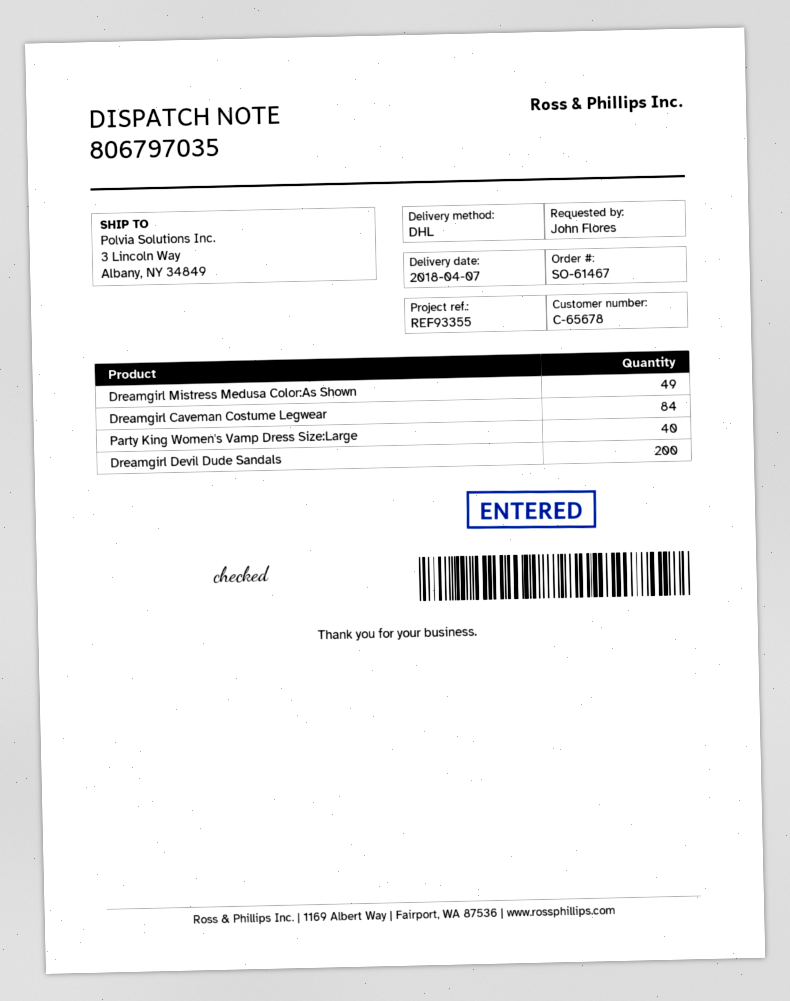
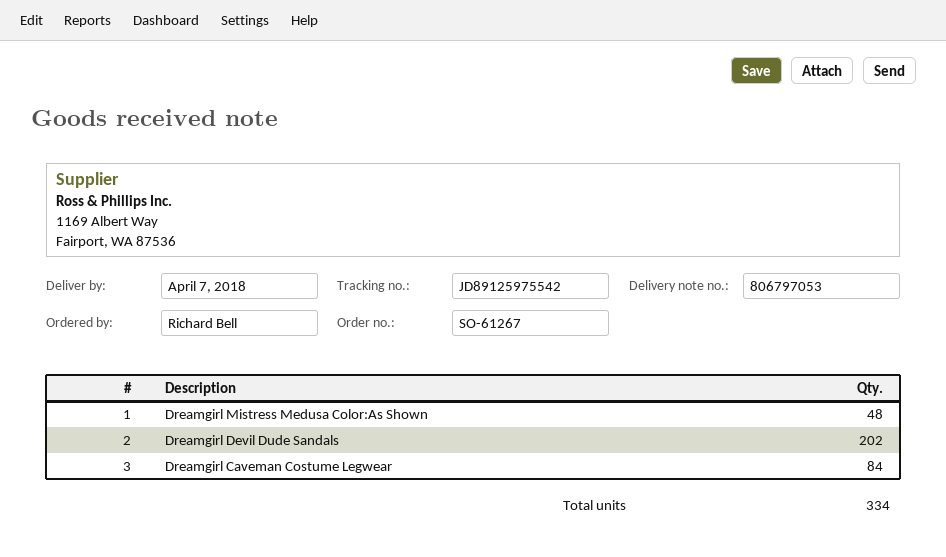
order number: SO-61467 -> SO-61267
delivery note number: 806797035 -> 806797053
ordered by: John Flores -> Richard Bell
Dreamgirl Mistress Medusa Color:As Shown: 49 -> 48
Party King Women's Vamp Dress Size:Large: 40 -> none
Dreamgirl Devil Dude Sandals: 200 -> 202

